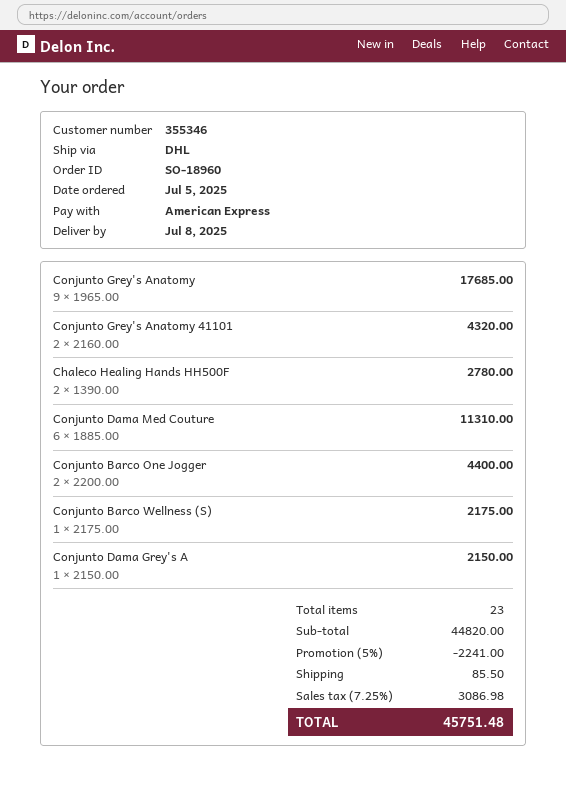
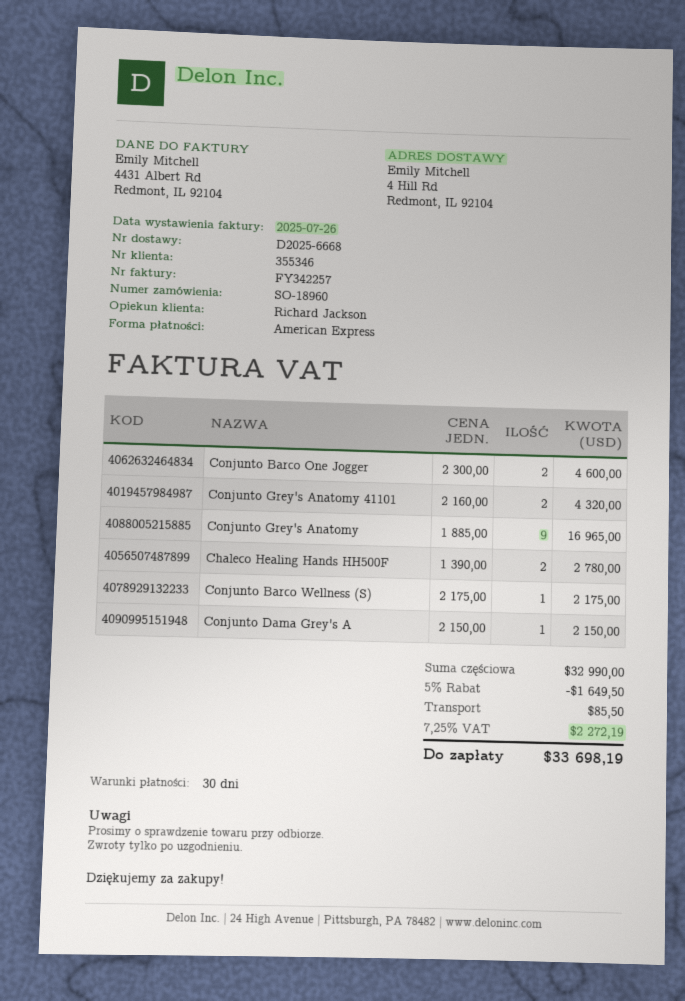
Conjunto Grey's Anatomy: 9 x 1965.00 = 17685.00 -> 9 x 1885.00 = 16965.00
Conjunto Dama Med Couture: 6 x 1885.00 = 11310.00 -> none
Conjunto Barco One Jogger: 2 x 2200.00 = 4400.00 -> 2 x 2300.00 = 4600.00
subtotal: 44820.00 -> 32990.00
discount: 5% = 2241.00 -> 5% = 1649.50
tax: 7.25% = 3086.98 -> 7.25% = 2272.19
total: 45751.48 -> 33698.19

